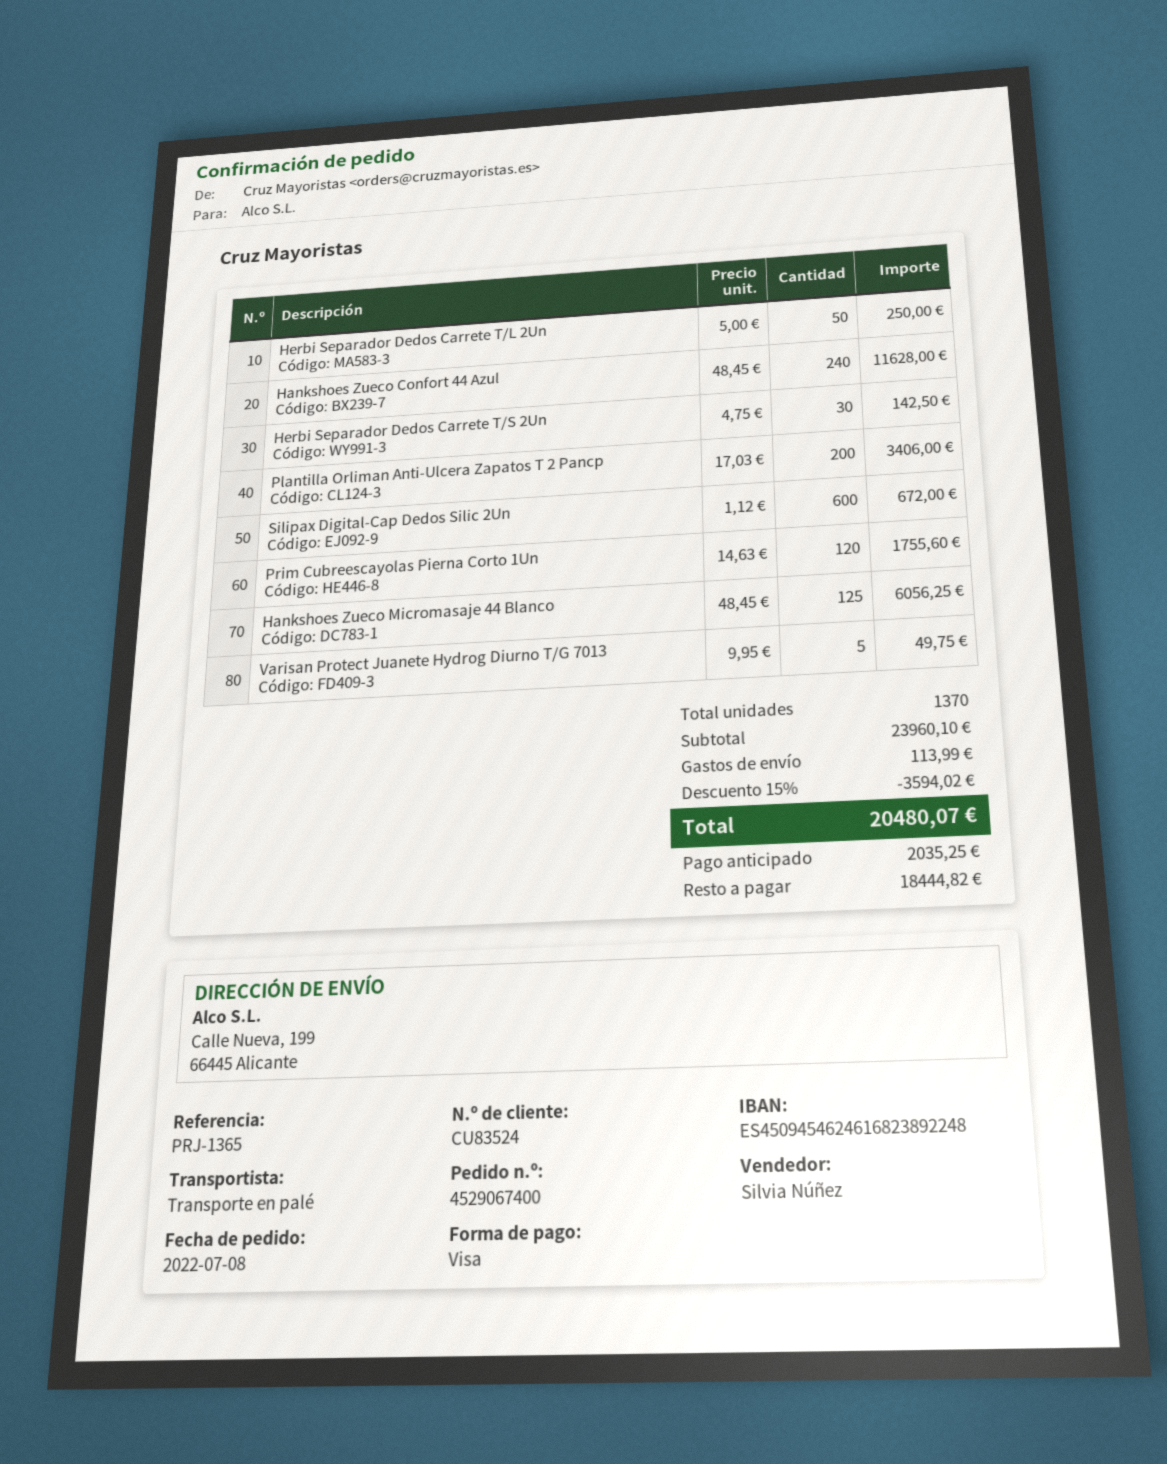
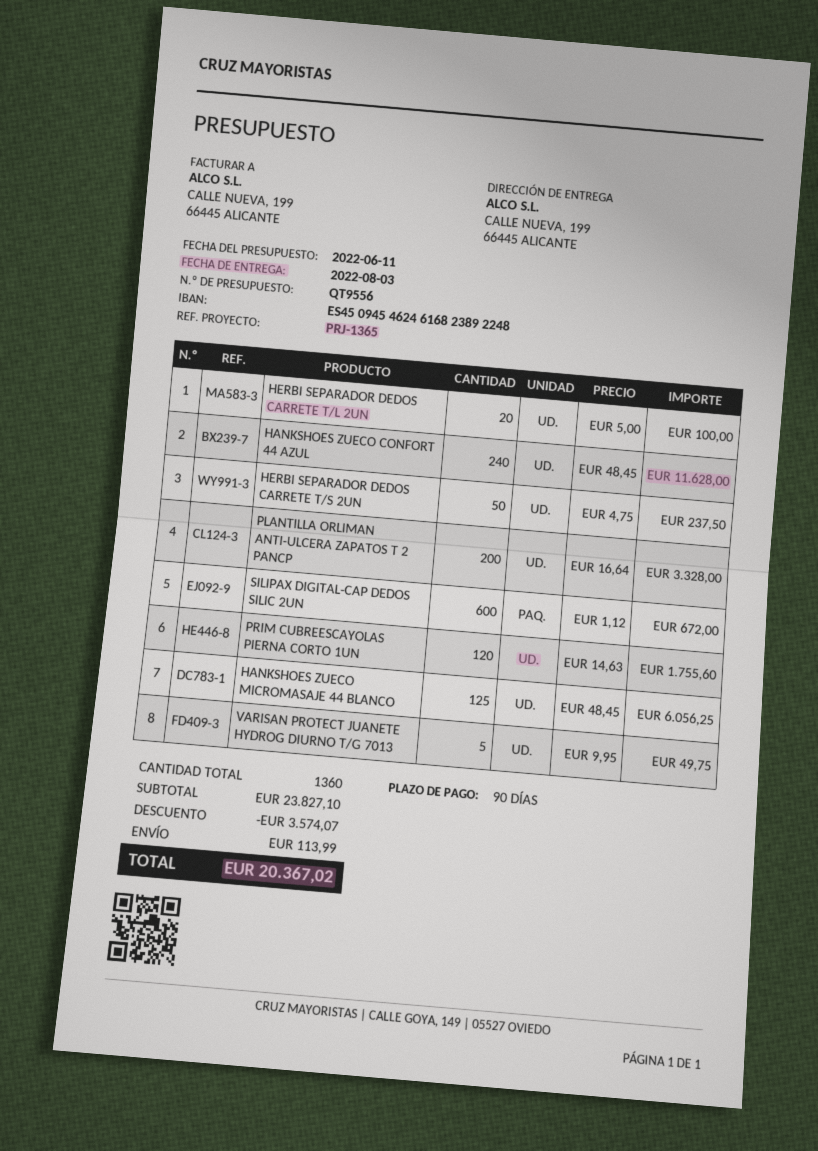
Herbi Separador Dedos Carrete T/L 2Un: 50 x 5.00 = 250.00 -> 20 x 5.00 = 100.00
Herbi Separador Dedos Carrete T/S 2Un: 30 x 4.75 = 142.50 -> 50 x 4.75 = 237.50
Plantilla Orliman Anti-Ulcera Zapatos T 2 Pancp: 200 x 17.03 = 3406.00 -> 200 x 16.64 = 3328.00
total quantity: 1370 -> 1360
subtotal: 23960.10 -> 23827.10
discount: 3594.02 -> 3574.07
total: 20480.07 -> 20367.02

